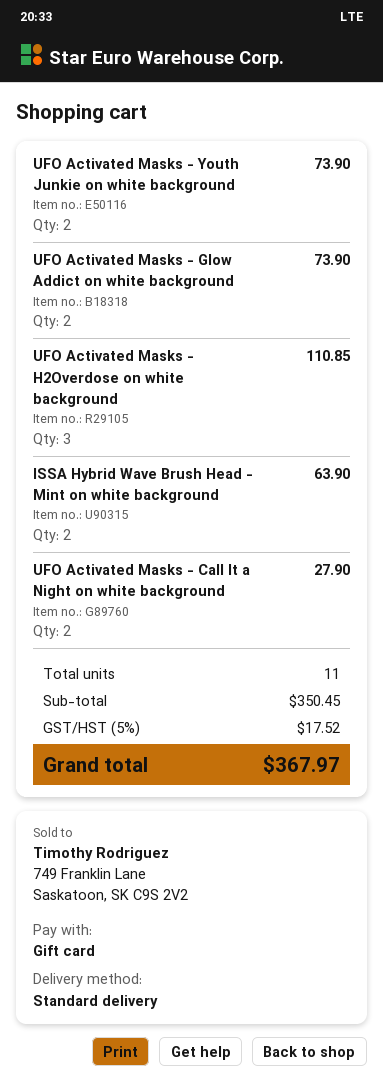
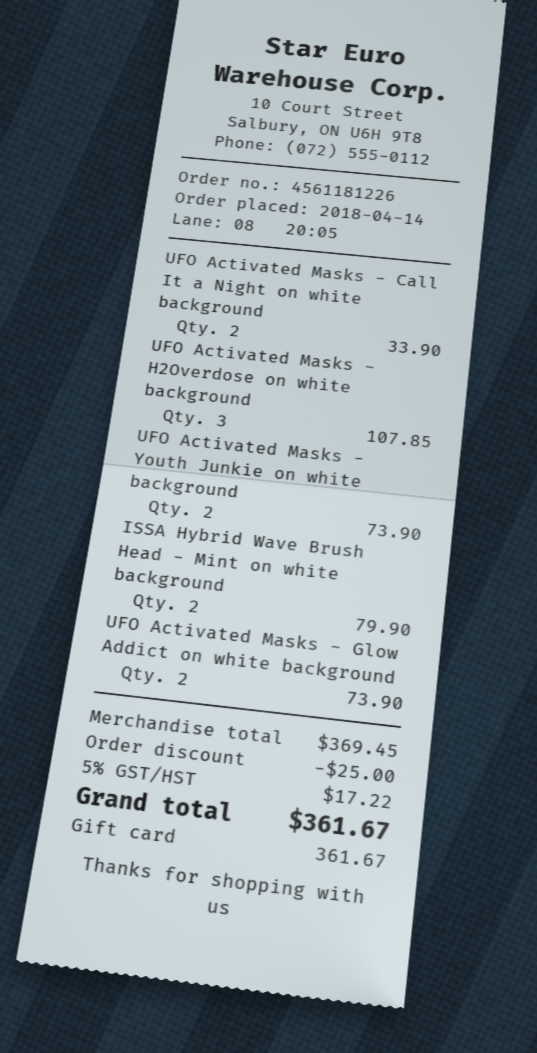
UFO Activated Masks - H2Overdose on white background: 3 for 110.85 -> 3 for 107.85
ISSA Hybrid Wave Brush Head - Mint on white background: 2 for 63.90 -> 2 for 79.90
UFO Activated Masks - Call It a Night on white background: 2 for 27.90 -> 2 for 33.90
subtotal: 350.45 -> 369.45
discount: none -> 25.00
tax: 5% = 17.52 -> 5% = 17.22
total: 367.97 -> 361.67

